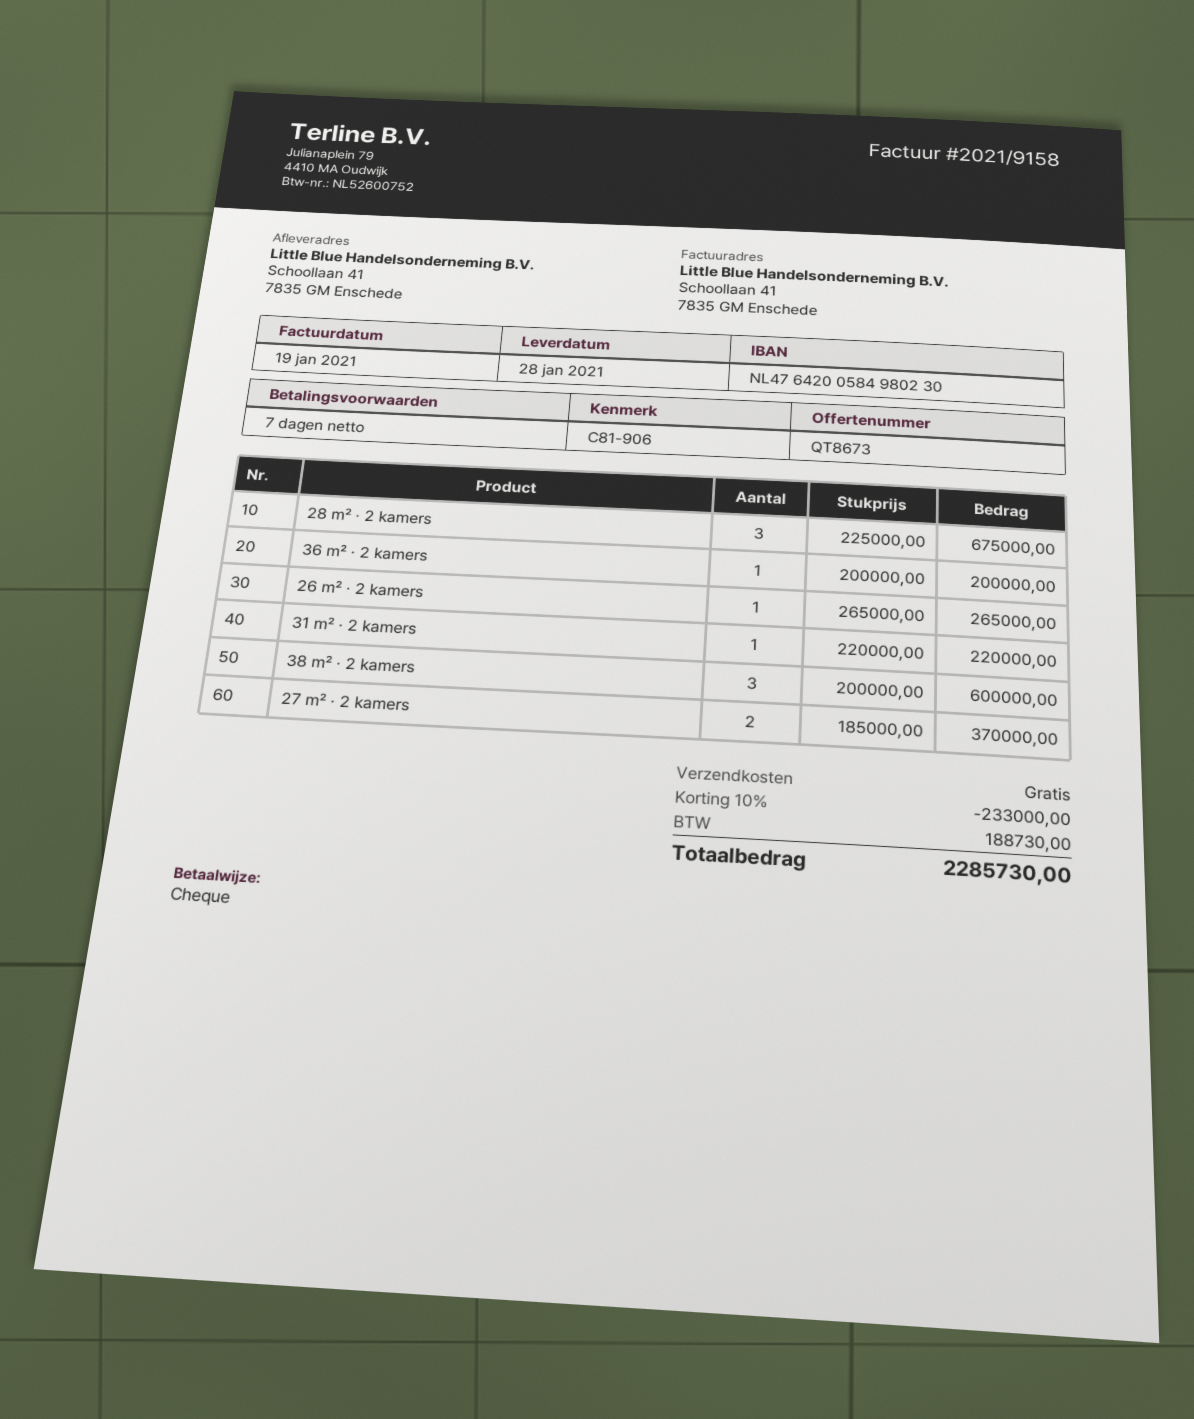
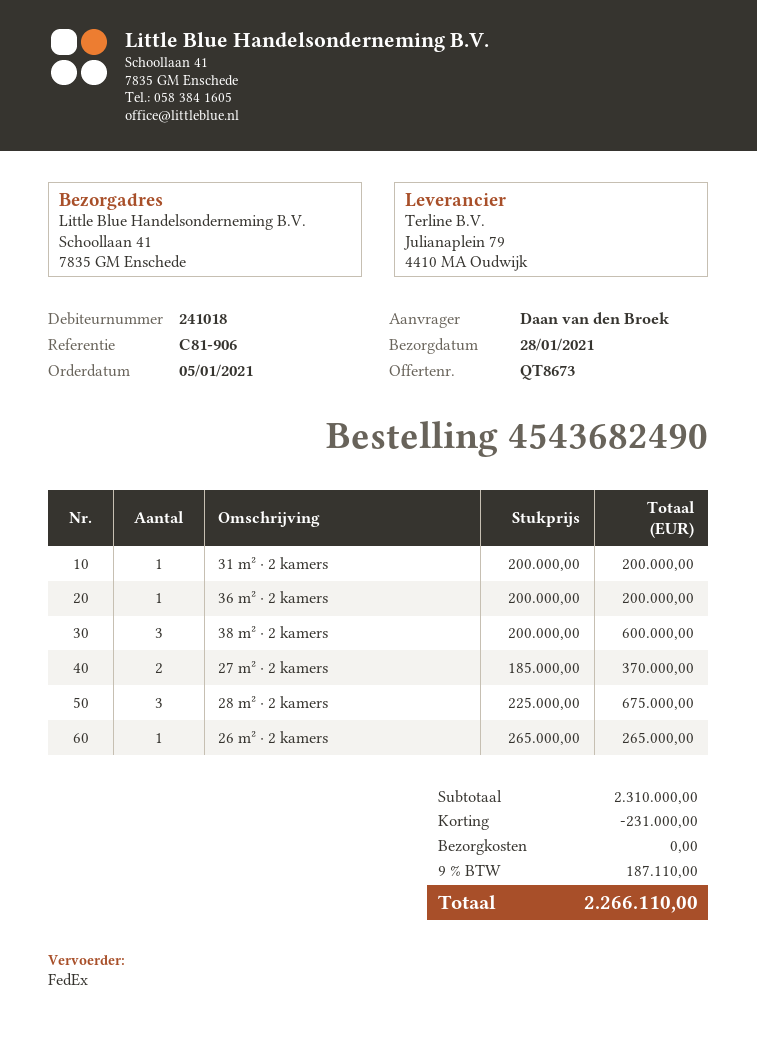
31 m² · 2 kamers: 1 x 220000.00 = 220000.00 -> 1 x 200000.00 = 200000.00
discount: 233000.00 -> 231000.00
tax: 188730.00 -> 187110.00
total: 2285730.00 -> 2266110.00

